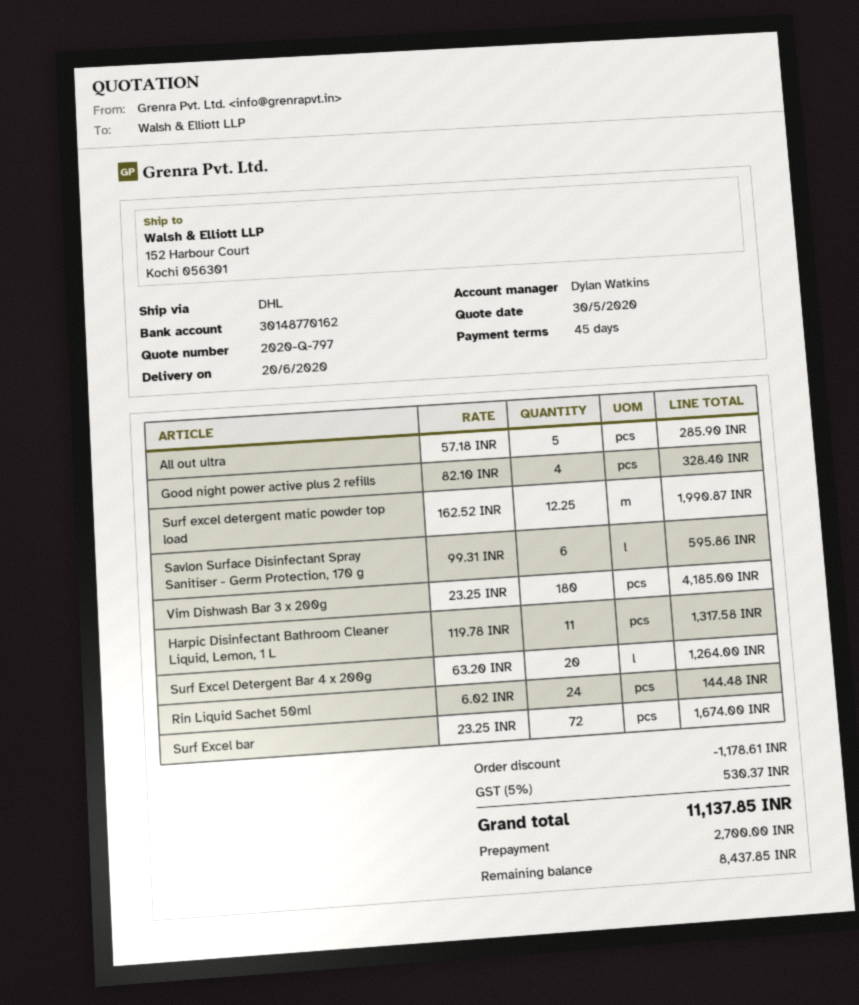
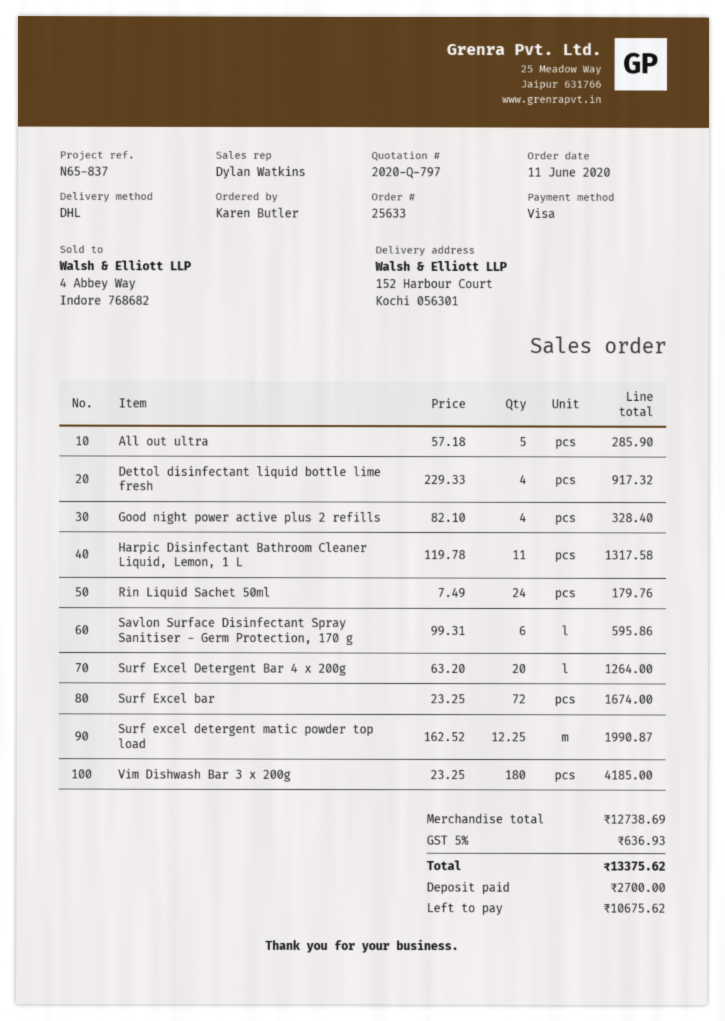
Rin Liquid Sachet 50ml: 24 x 6.02 = 144.48 -> 24 x 7.49 = 179.76
Dettol disinfectant liquid bottle lime fresh: none -> 4 x 229.33 = 917.32
discount: 1178.61 -> none
tax: 5% = 530.37 -> 5% = 636.93
total: 11137.85 -> 13375.62
balance: 8437.85 -> 10675.62

